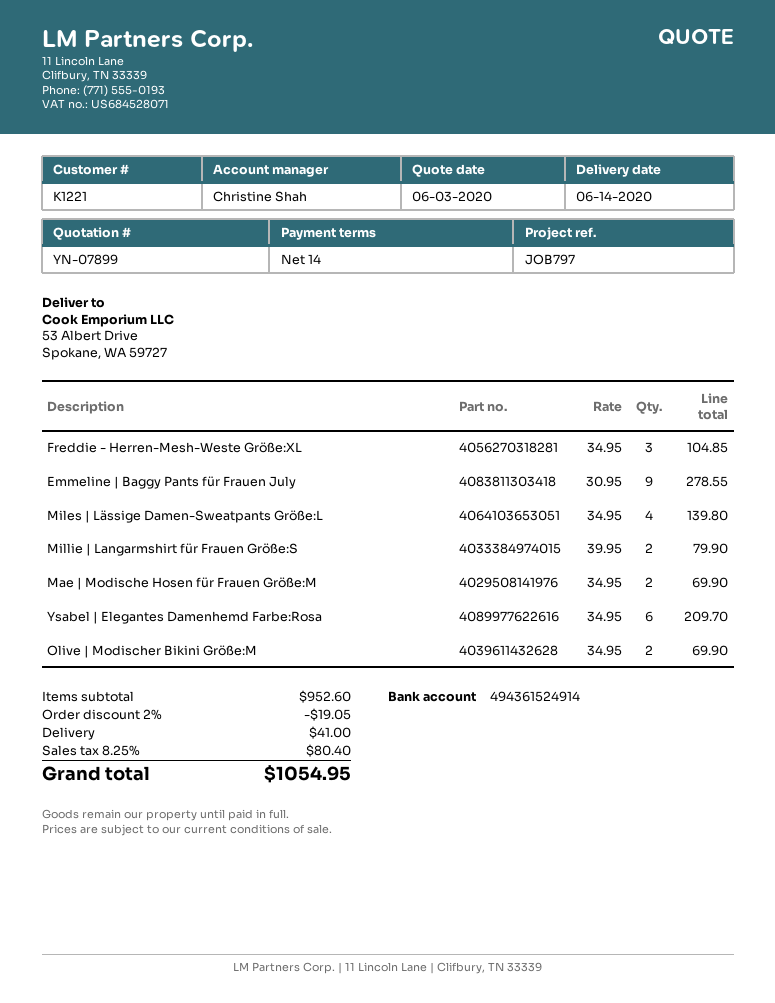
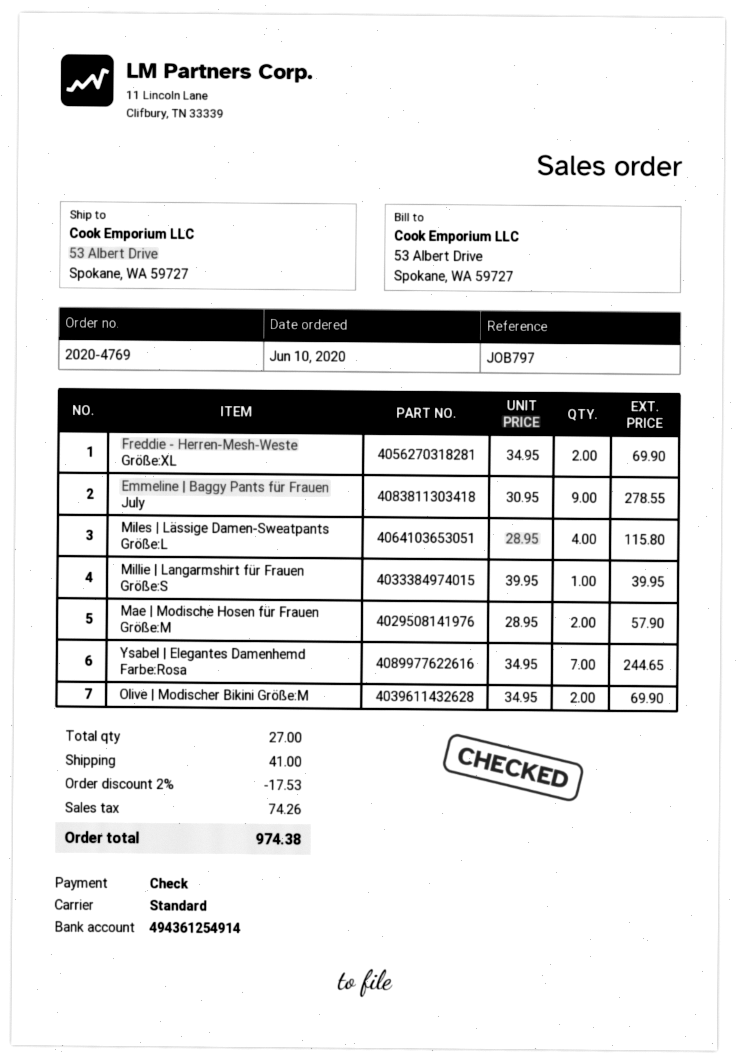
bank account: 494361524914 -> 494361254914
Freddie - Herren-Mesh-Weste Größe:XL: 3 x 34.95 = 104.85 -> 2 x 34.95 = 69.90
Miles | Lässige Damen-Sweatpants Größe:L: 4 x 34.95 = 139.80 -> 4 x 28.95 = 115.80
Millie | Langarmshirt für Frauen Größe:S: 2 x 39.95 = 79.90 -> 1 x 39.95 = 39.95
Mae | Modische Hosen für Frauen Größe:M: 2 x 34.95 = 69.90 -> 2 x 28.95 = 57.90
Ysabel | Elegantes Damenhemd Farbe:Rosa: 6 x 34.95 = 209.70 -> 7 x 34.95 = 244.65
discount: 2% = 19.05 -> 2% = 17.53
tax: 80.40 -> 74.26
total: 1054.95 -> 974.38

